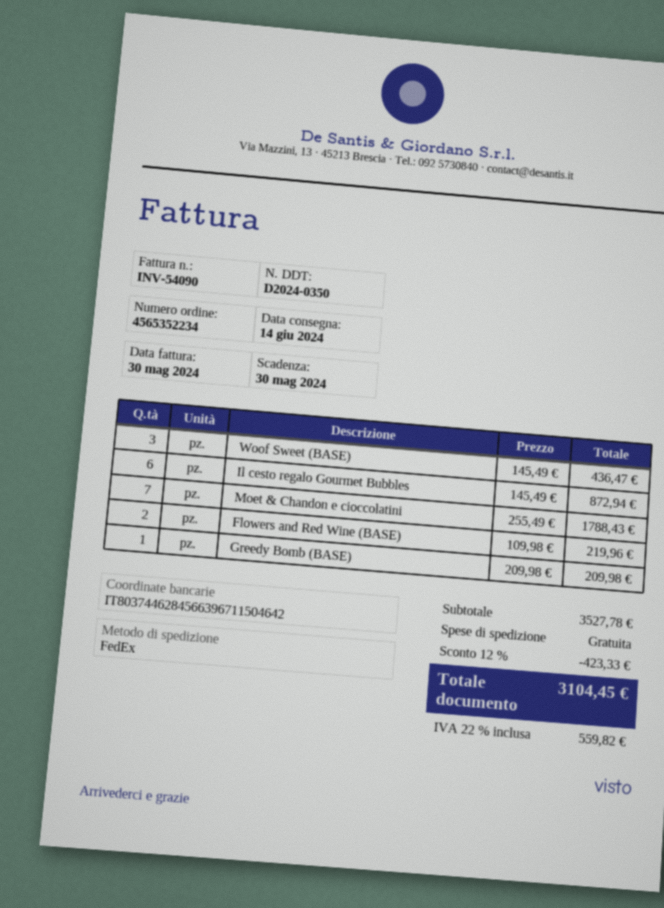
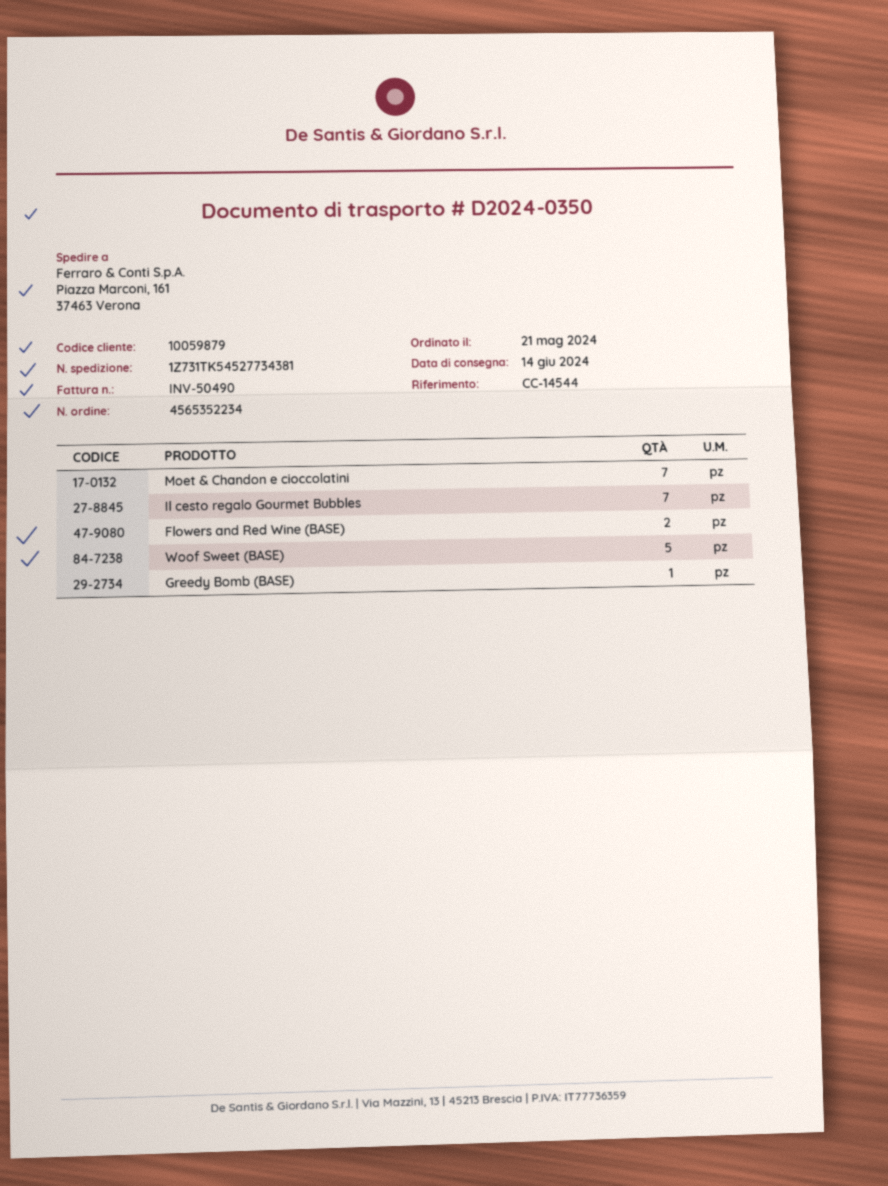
invoice number: INV-54090 -> INV-50490
Woof Sweet (BASE): 3 -> 5
Il cesto regalo Gourmet Bubbles: 6 -> 7

